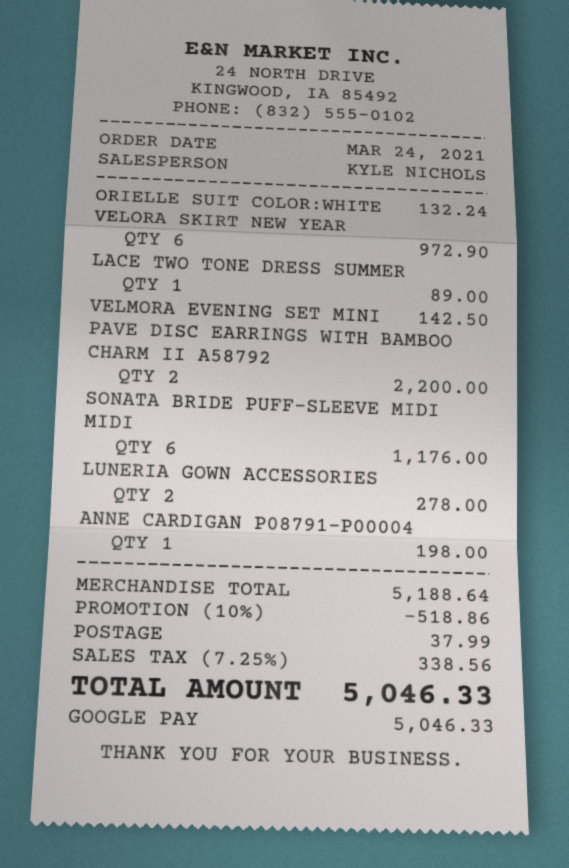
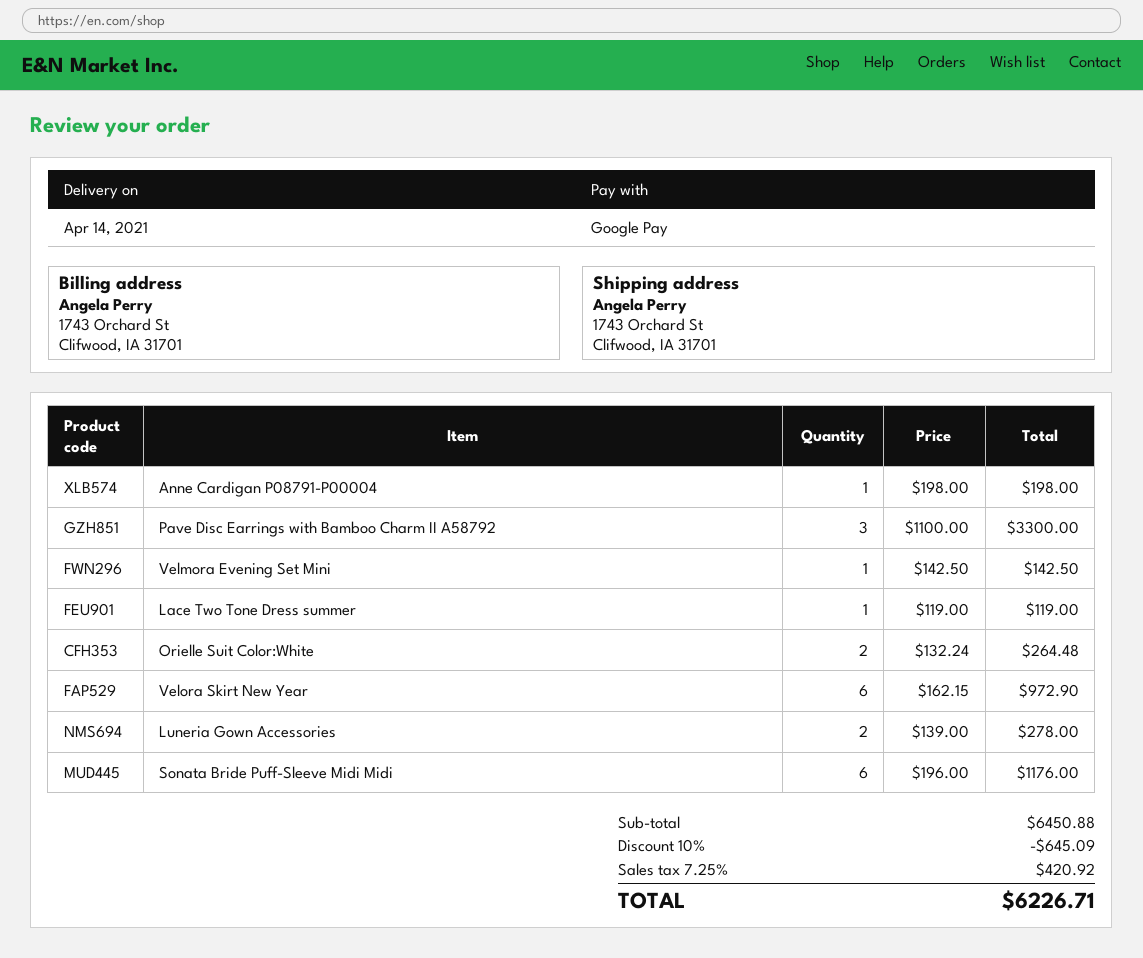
ORIELLE SUIT COLOR:WHITE: 1 for 132.24 -> 2 for 264.48
LACE TWO TONE DRESS SUMMER: 1 for 89.00 -> 1 for 119.00
PAVE DISC EARRINGS WITH BAMBOO CHARM II A58792: 2 for 2200.00 -> 3 for 3300.00
subtotal: 5188.64 -> 6450.88
discount: 10% = 518.86 -> 10% = 645.09
shipping: 37.99 -> none
tax: 7.25% = 338.56 -> 7.25% = 420.92
total: 5046.33 -> 6226.71

